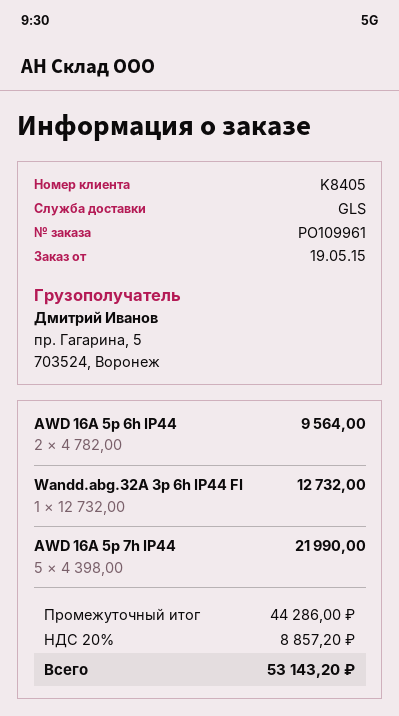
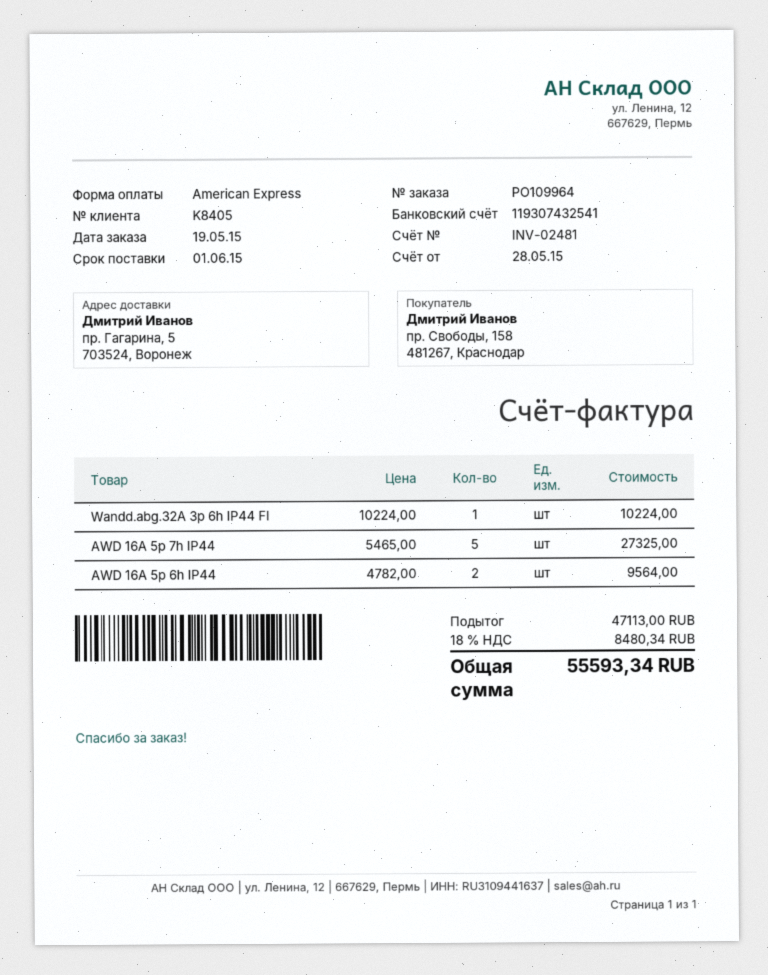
order number: PO109961 -> PO109964
Wandd.abg.32A 3p 6h IP44 FI: 1 x 12732.00 = 12732.00 -> 1 x 10224.00 = 10224.00
AWD 16A 5p 7h IP44: 5 x 4398.00 = 21990.00 -> 5 x 5465.00 = 27325.00
subtotal: 44286.00 -> 47113.00
tax: 20% = 8857.20 -> 18% = 8480.34
total: 53143.20 -> 55593.34

